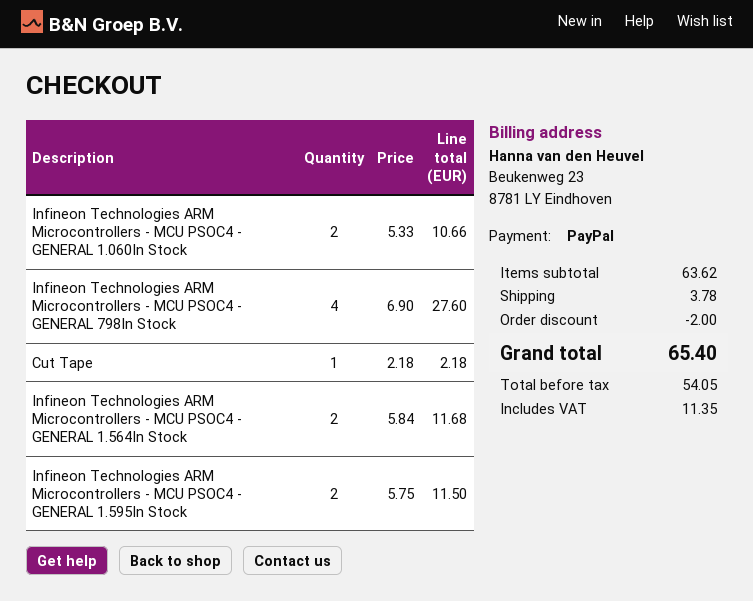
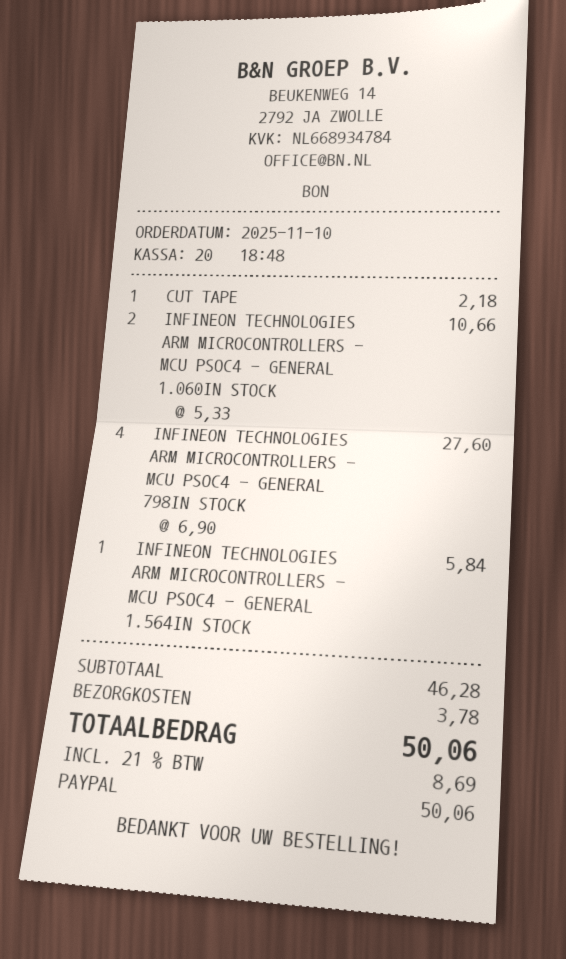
Infineon Technologies ARM Microcontrollers - MCU PSOC4 - GENERAL 1.564In Stock: 2 x 5.84 = 11.68 -> 1 x 5.84 = 5.84
Infineon Technologies ARM Microcontrollers - MCU PSOC4 - GENERAL 1.595In Stock: 2 x 5.75 = 11.50 -> none
subtotal: 63.62 -> 46.28
discount: 2.00 -> none
tax: 11.35 -> 8.69
total: 65.40 -> 50.06

